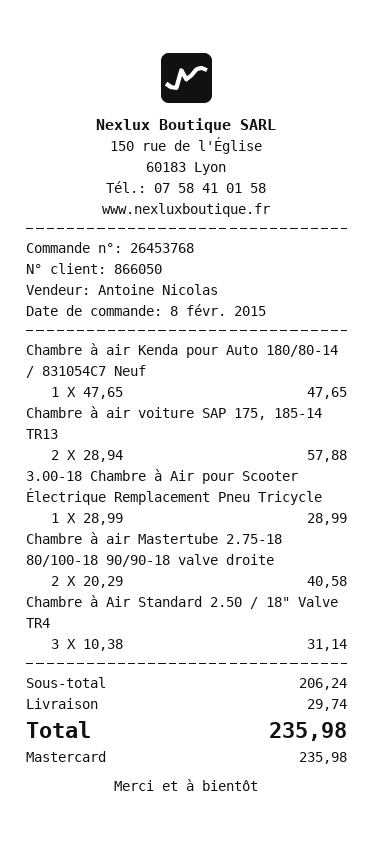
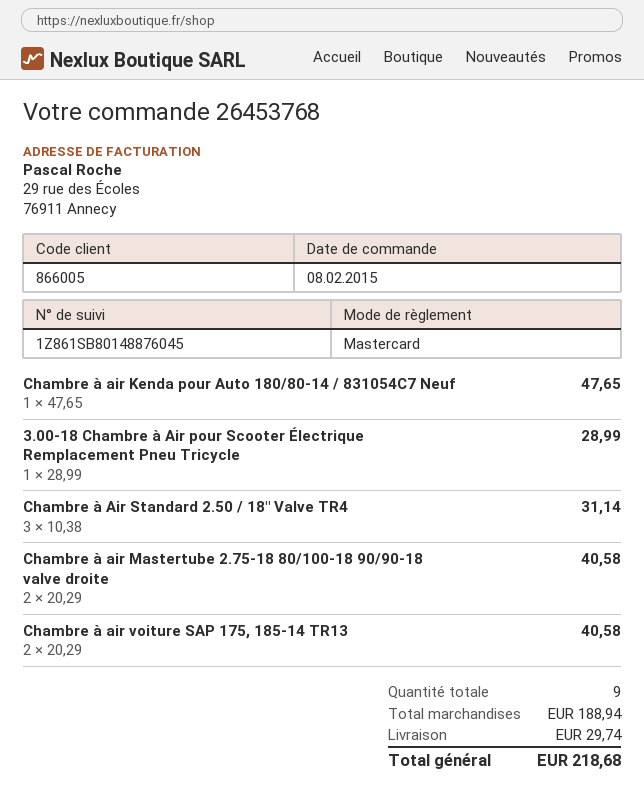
customer number: 866050 -> 866005
Chambre à air voiture SAP 175, 185-14 TR13: 2 x 28.94 = 57.88 -> 2 x 20.29 = 40.58
subtotal: 206.24 -> 188.94
total: 235.98 -> 218.68

